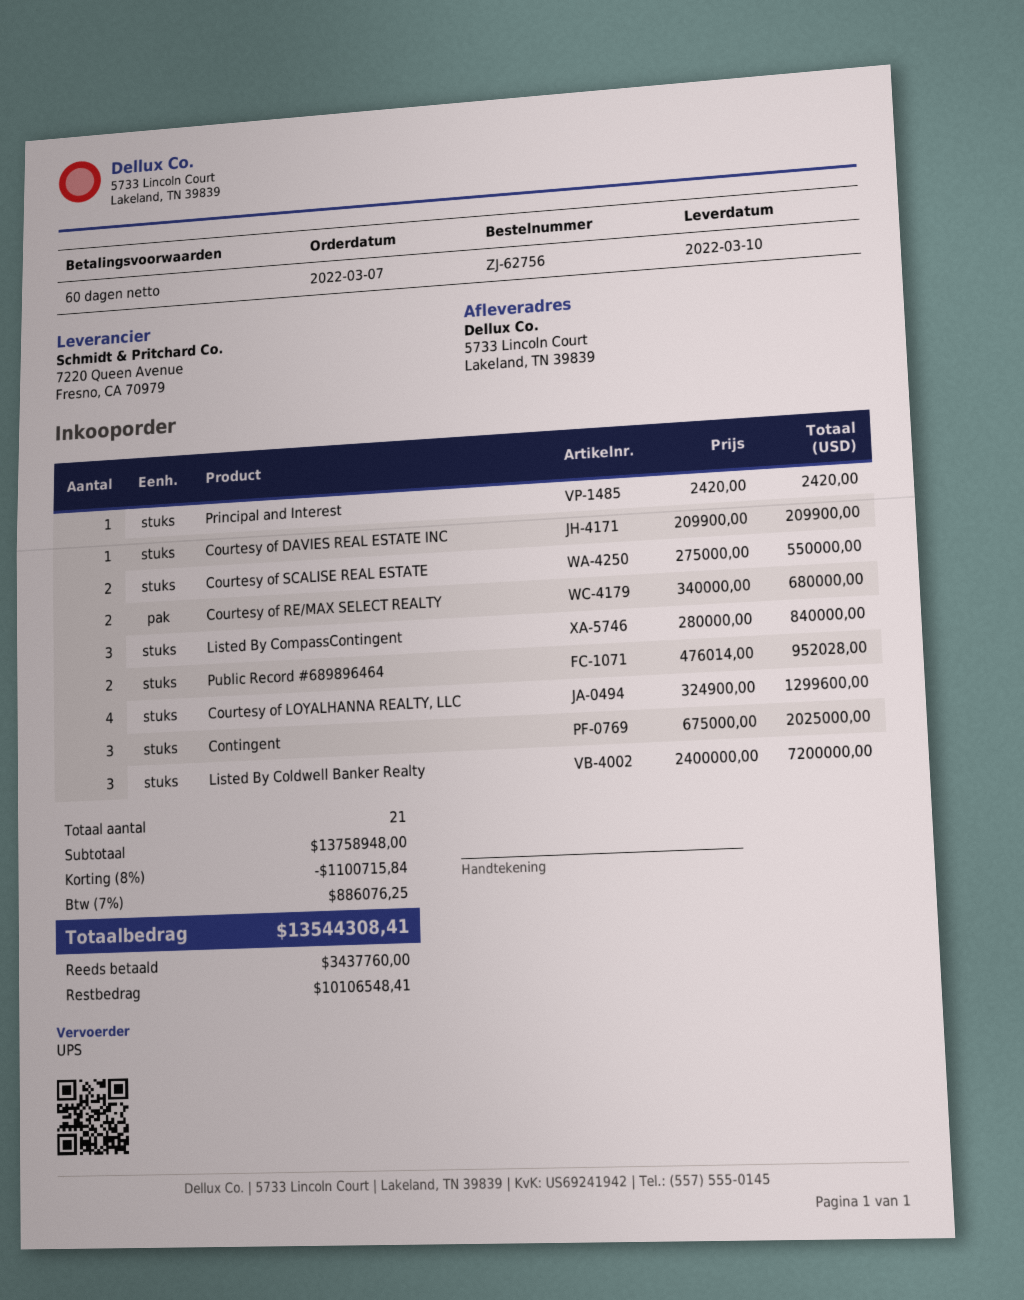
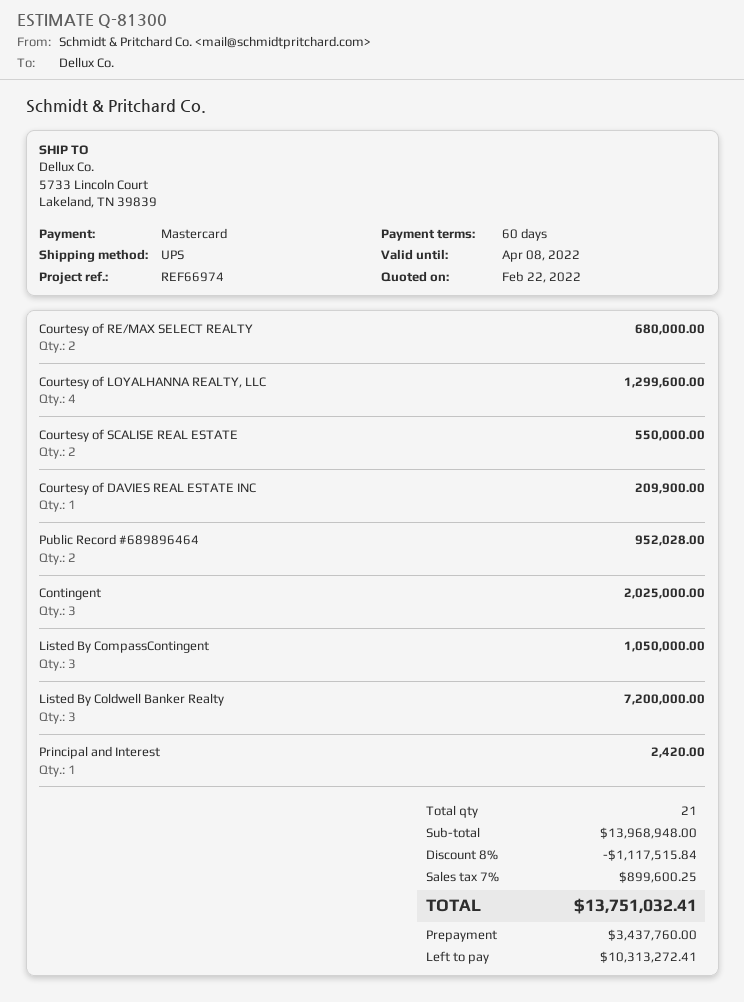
Listed By CompassContingent: 3 for 840000.00 -> 3 for 1050000.00
subtotal: 13758948.00 -> 13968948.00
discount: 8% = 1100715.84 -> 8% = 1117515.84
tax: 7% = 886076.25 -> 7% = 899600.25
total: 13544308.41 -> 13751032.41
balance: 10106548.41 -> 10313272.41

